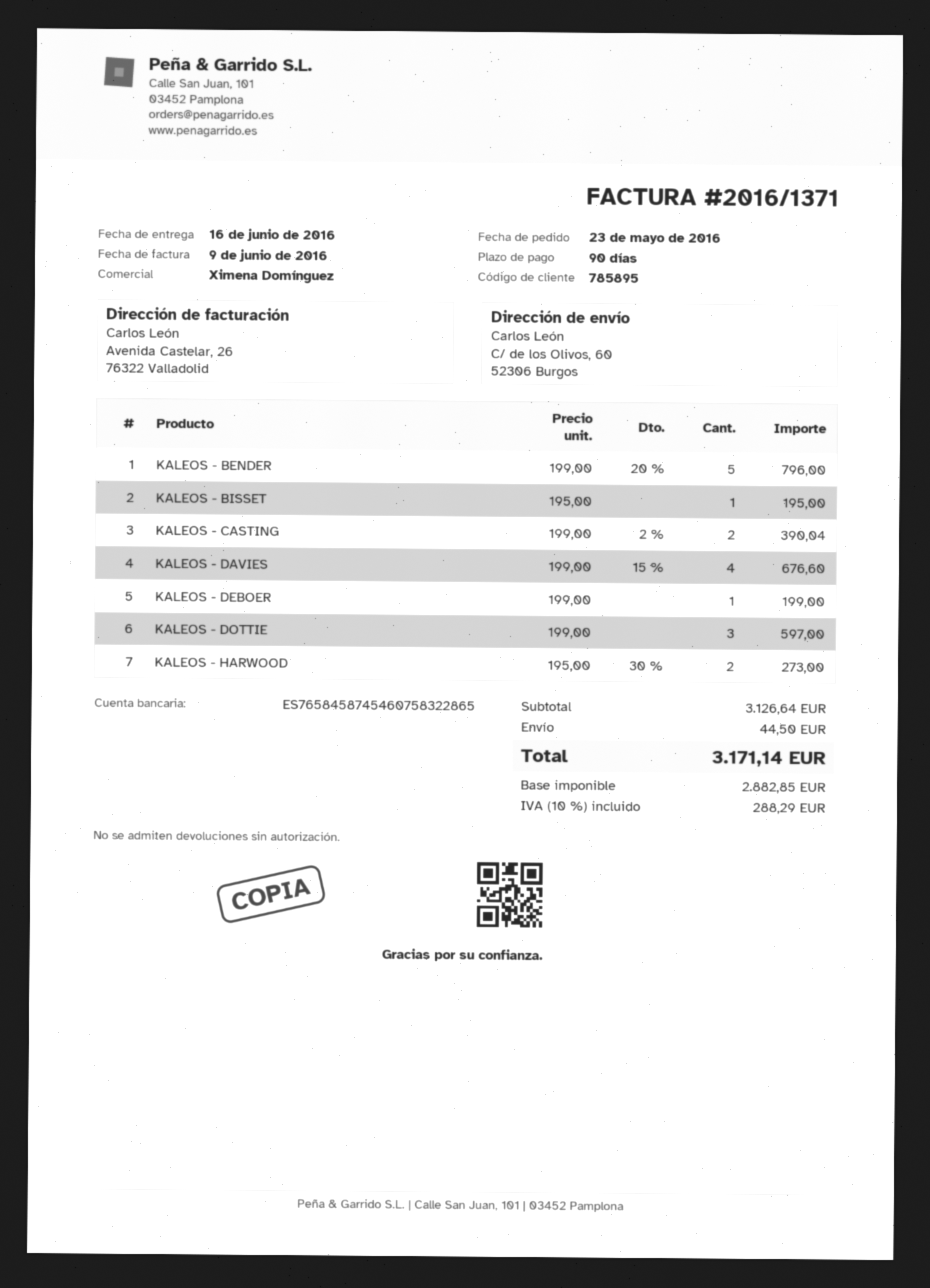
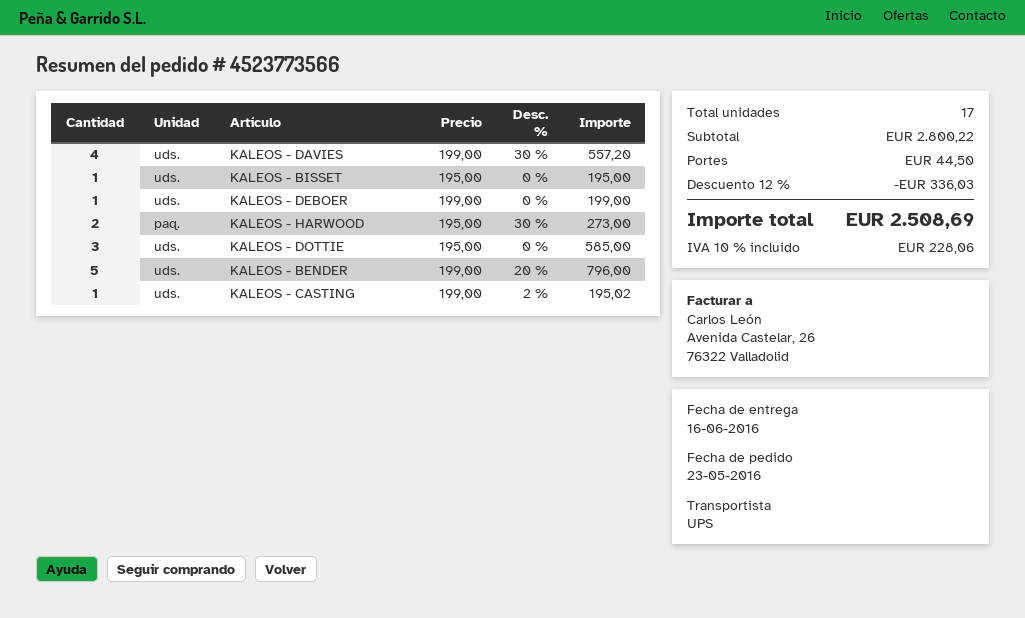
KALEOS - CASTING: 2 x 199.00 - 2% = 390.04 -> 1 x 199.00 - 2% = 195.02
KALEOS - DAVIES: 4 x 199.00 - 15% = 676.60 -> 4 x 199.00 - 30% = 557.20
KALEOS - DOTTIE: 3 x 199.00 = 597.00 -> 3 x 195.00 = 585.00
subtotal: 3126.64 -> 2800.22
discount: none -> 12% = 336.03
tax: 10% = 288.29 -> 10% = 228.06
total: 3171.14 -> 2508.69

